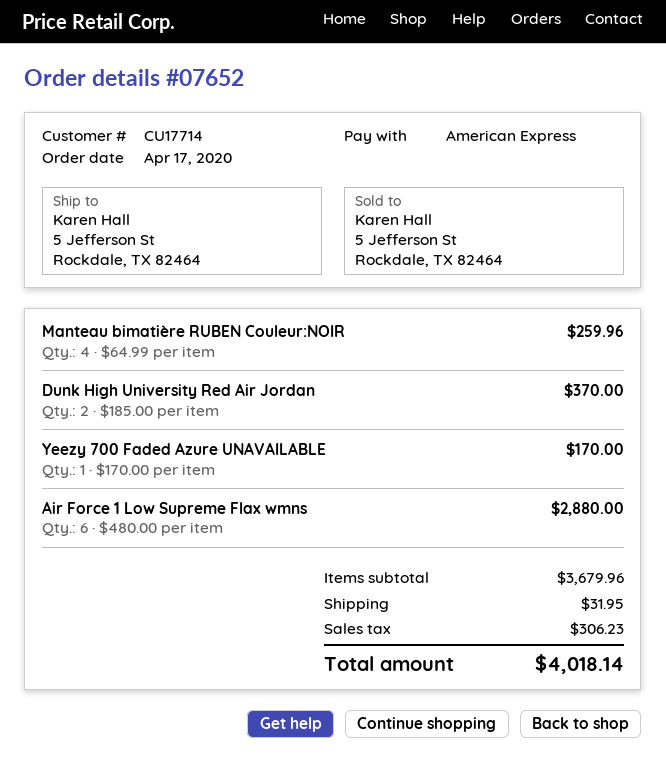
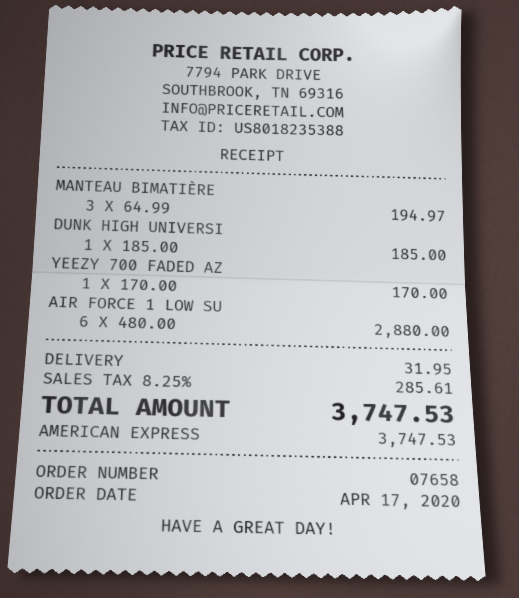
order number: 07652 -> 07658
Manteau bimatière RUBEN Couleur:NOIR: 4 x 64.99 = 259.96 -> 3 x 64.99 = 194.97
Dunk High University Red Air Jordan: 2 x 185.00 = 370.00 -> 1 x 185.00 = 185.00
tax: 306.23 -> 285.61
total: 4018.14 -> 3747.53

